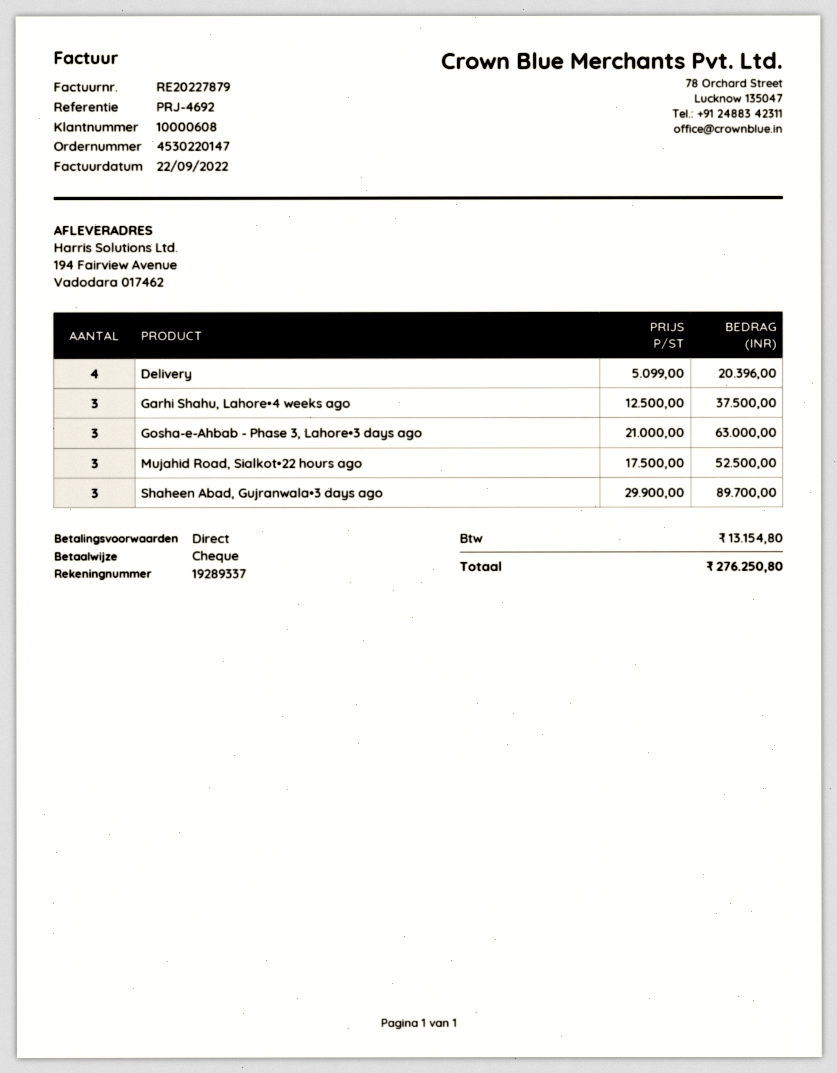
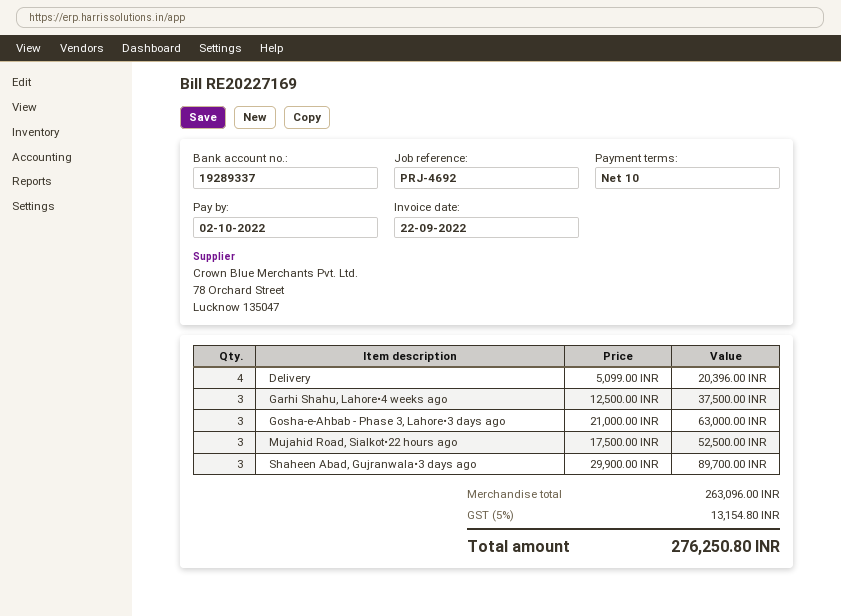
invoice number: RE20227879 -> RE20227169
payment terms: on receipt -> 10 days

